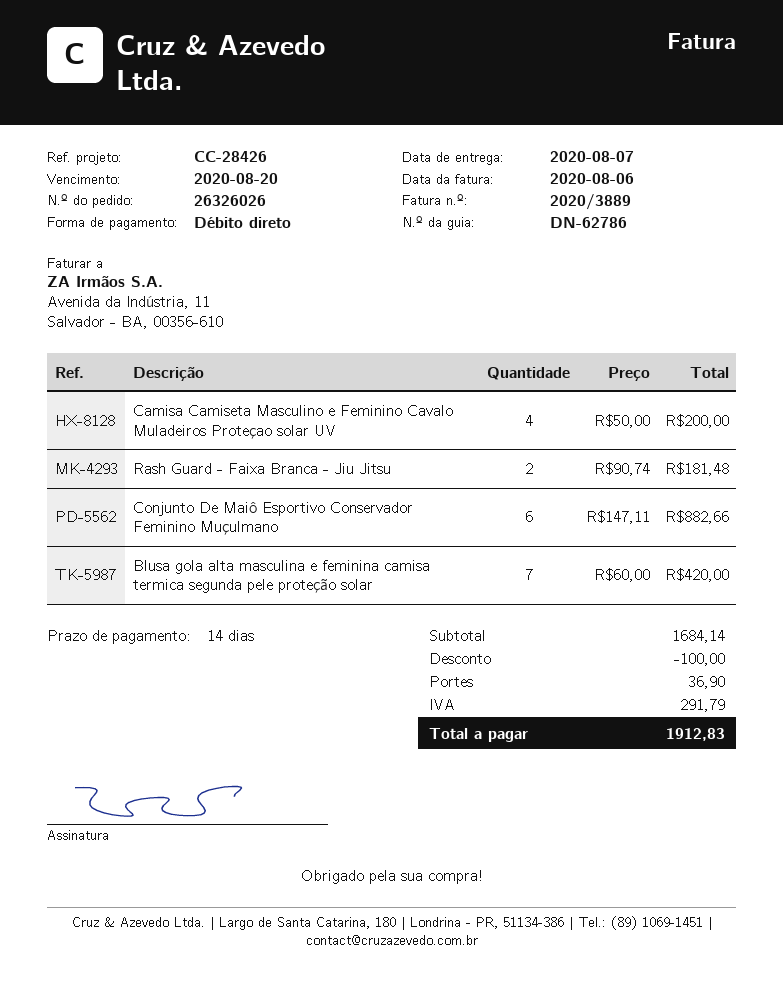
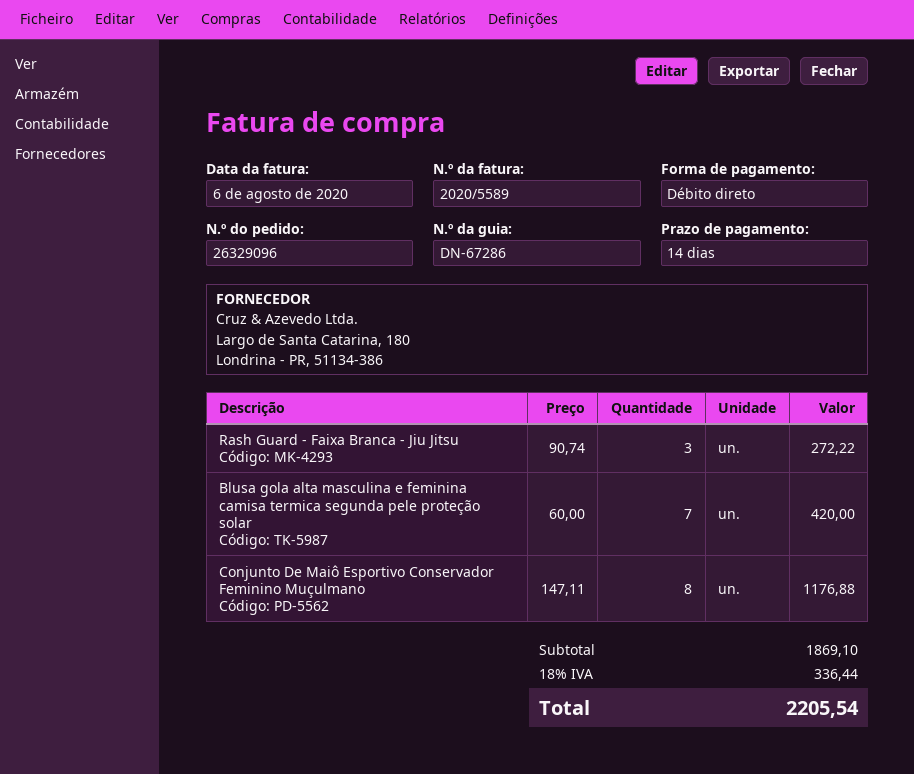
order number: 26326026 -> 26329096
delivery note number: DN-62786 -> DN-67286
invoice number: 2020/3889 -> 2020/5589
Camisa Camiseta Masculino e Feminino Cavalo Muladeiros Proteçao solar UV: 4 x 50.00 = 200.00 -> none
Rash Guard - Faixa Branca - Jiu Jitsu: 2 x 90.74 = 181.48 -> 3 x 90.74 = 272.22
Conjunto De Maiô Esportivo Conservador Feminino Muçulmano: 6 x 147.11 = 882.66 -> 8 x 147.11 = 1176.88
subtotal: 1684.14 -> 1869.10
discount: 100.00 -> none
shipping: 36.90 -> none
tax: 291.79 -> 336.44
total: 1912.83 -> 2205.54

